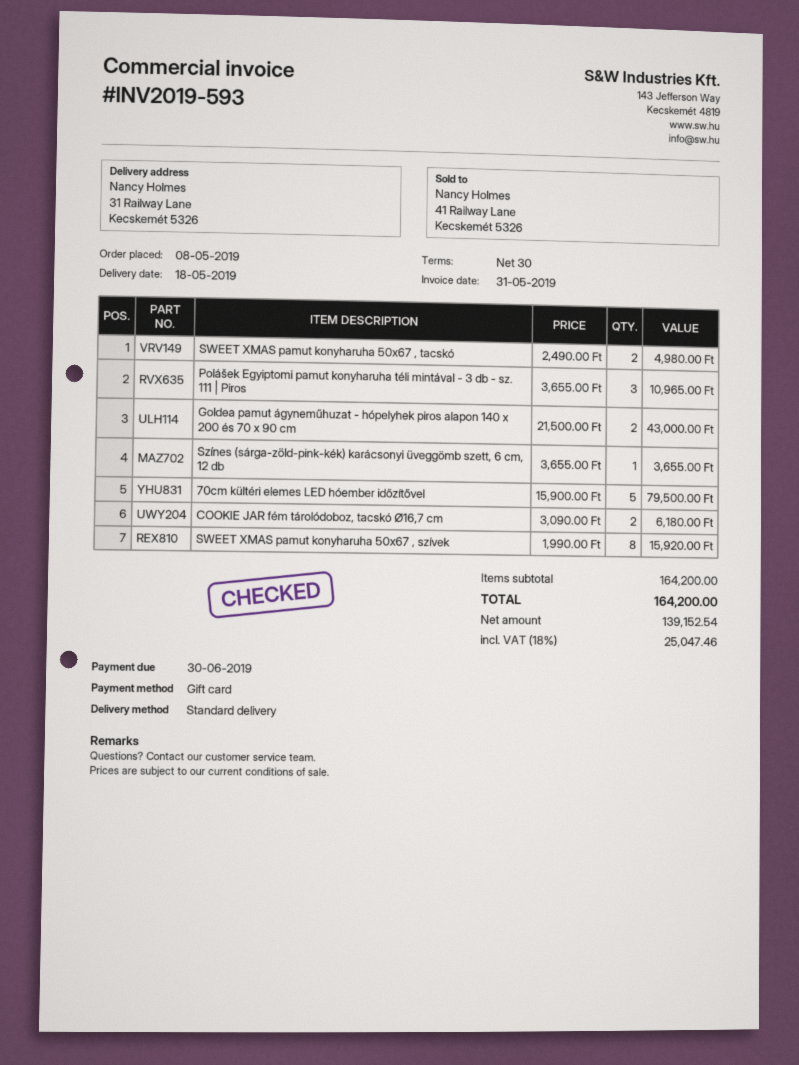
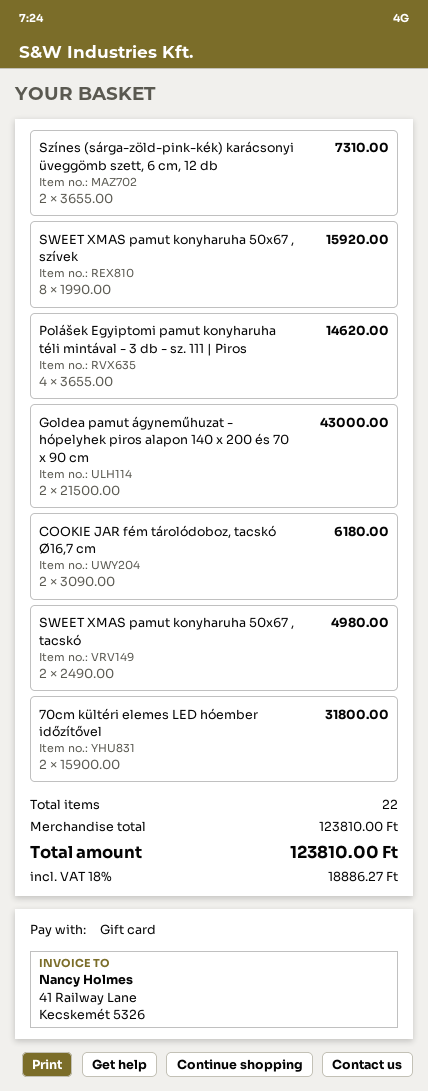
Polášek Egyiptomi pamut konyharuha téli mintával - 3 db - sz. 111 | Piros: 3 x 3655.00 = 10965.00 -> 4 x 3655.00 = 14620.00
Színes (sárga-zöld-pink-kék) karácsonyi üveggömb szett, 6 cm, 12 db: 1 x 3655.00 = 3655.00 -> 2 x 3655.00 = 7310.00
70cm kültéri elemes LED hóember időzítővel: 5 x 15900.00 = 79500.00 -> 2 x 15900.00 = 31800.00
subtotal: 164200.00 -> 123810.00
tax: 18% = 25047.46 -> 18% = 18886.27
total: 164200.00 -> 123810.00

